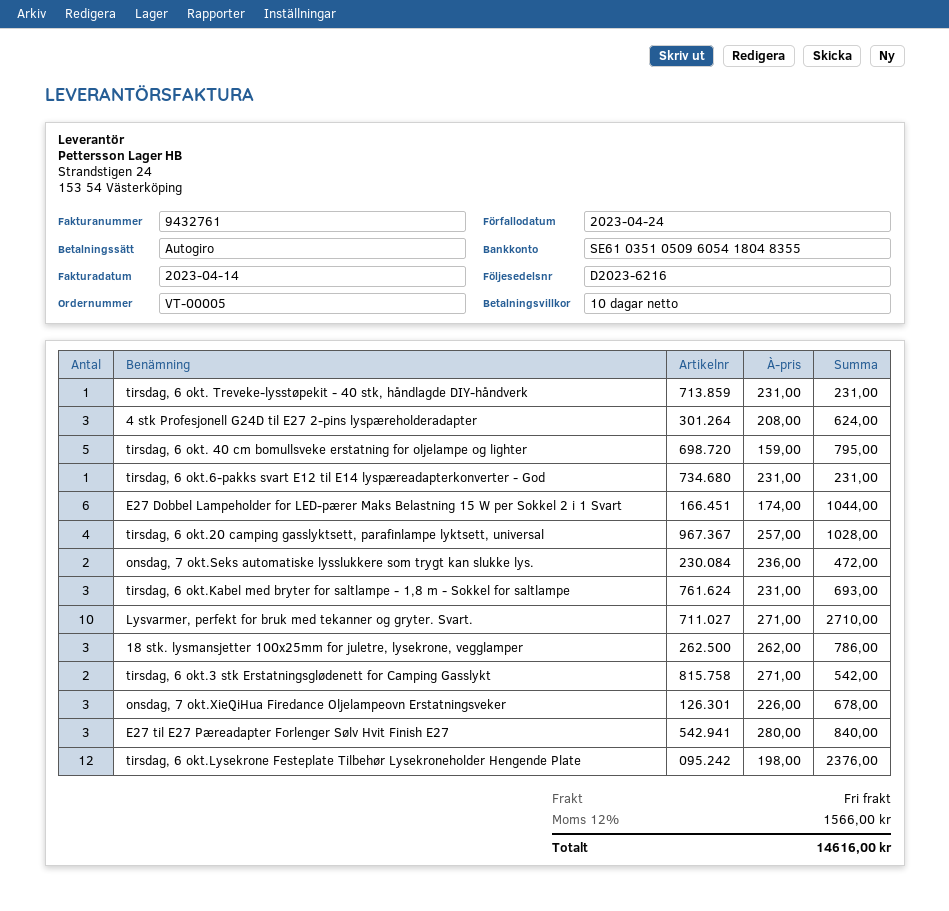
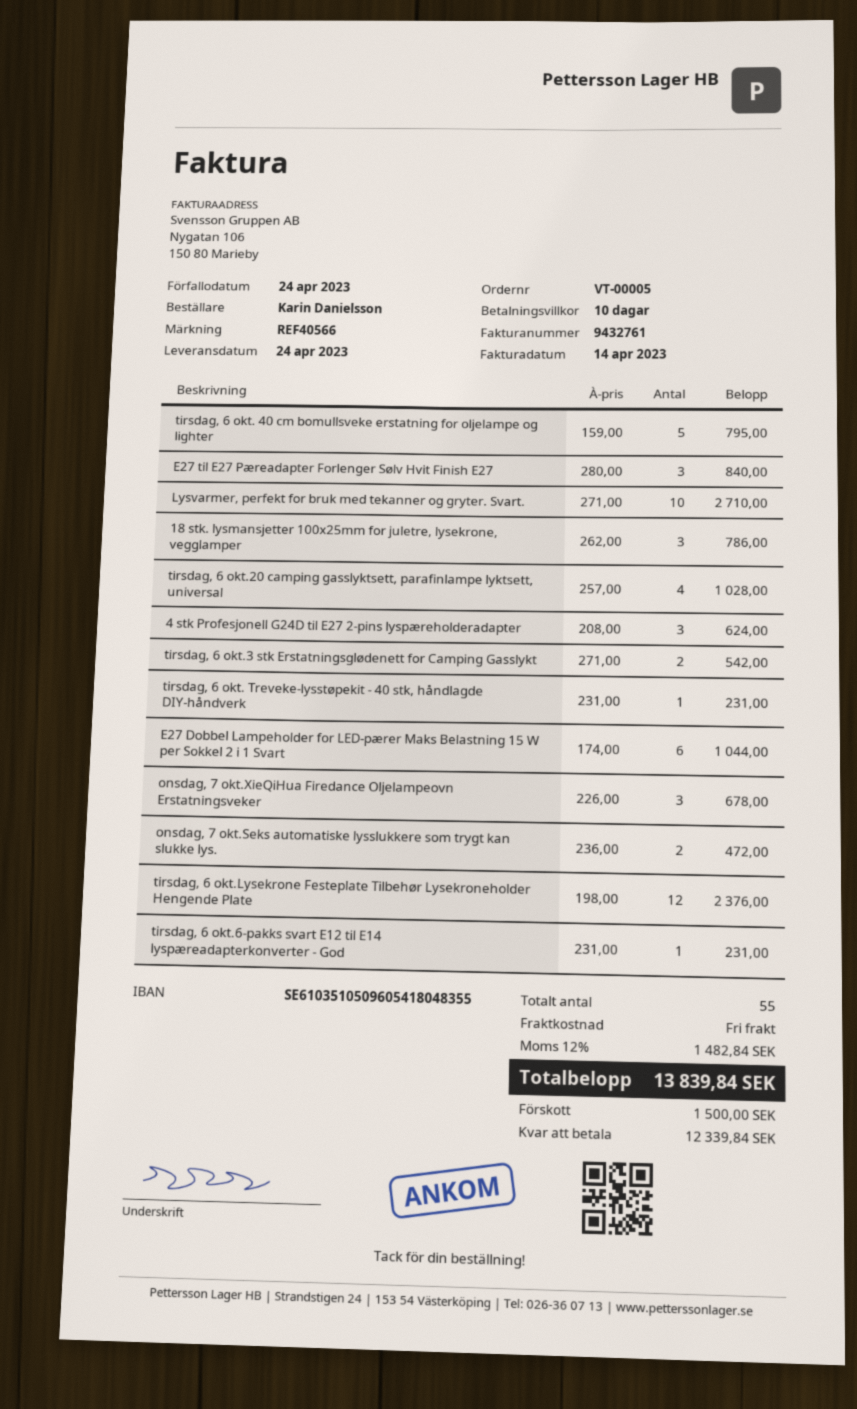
tirsdag, 6 okt.Kabel med bryter for saltlampe - 1,8 m - Sokkel for saltlampe: 3 x 231.00 = 693.00 -> none
tax: 12% = 1566.00 -> 12% = 1482.84
total: 14616.00 -> 13839.84

